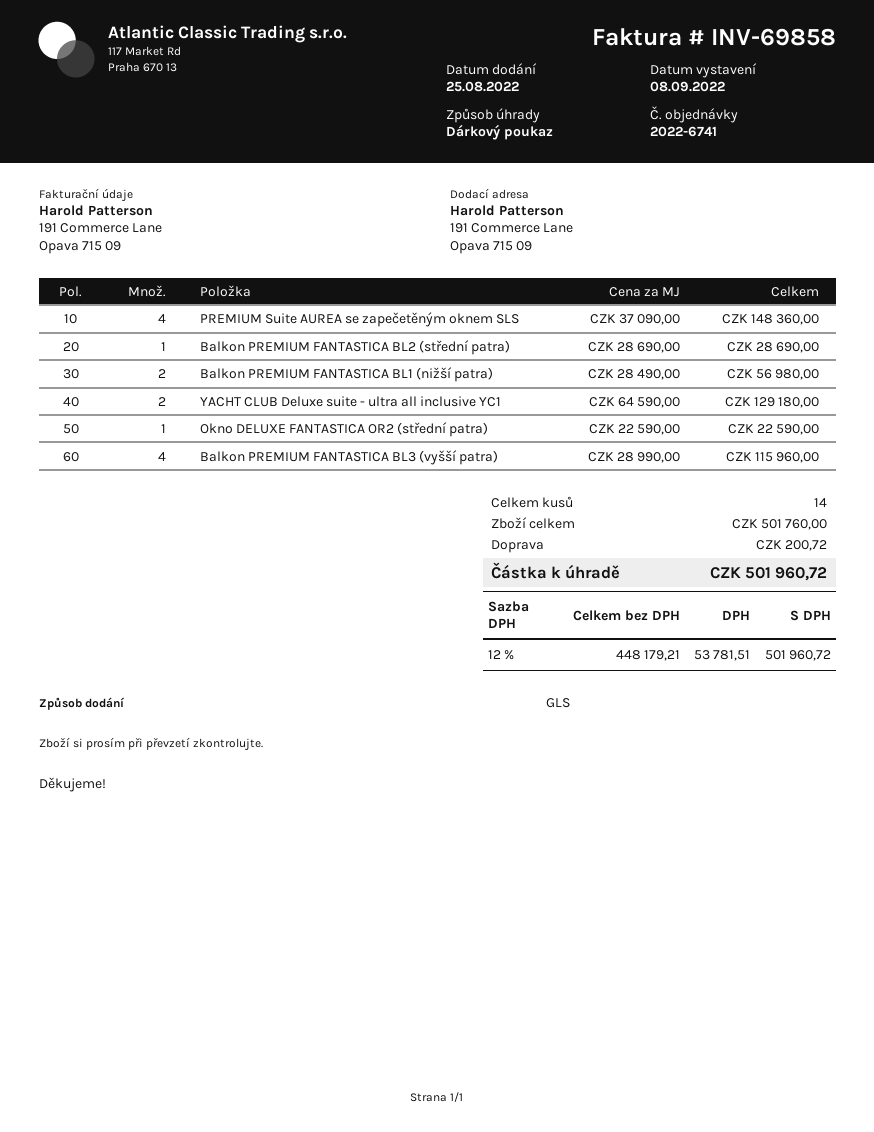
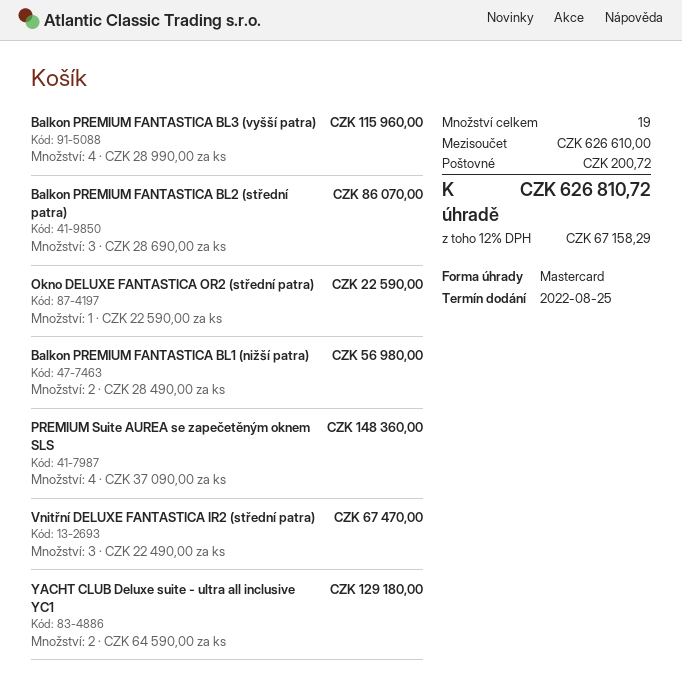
payment method: gift card -> Mastercard
Balkon PREMIUM FANTASTICA BL2 (střední patra): 1 x 28690.00 = 28690.00 -> 3 x 28690.00 = 86070.00
Vnitřní DELUXE FANTASTICA IR2 (střední patra): none -> 3 x 22490.00 = 67470.00
total quantity: 14 -> 19
subtotal: 501760.00 -> 626610.00
tax: 12% = 53781.51 -> 12% = 67158.29
total: 501960.72 -> 626810.72

